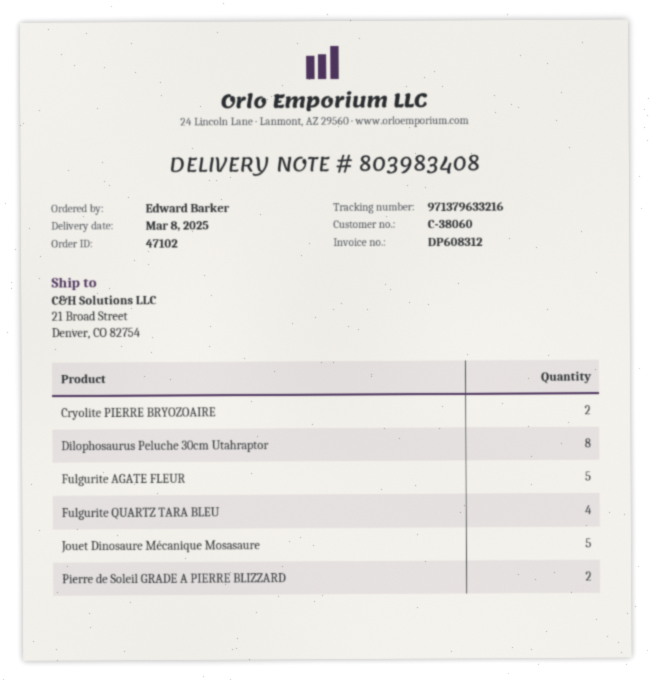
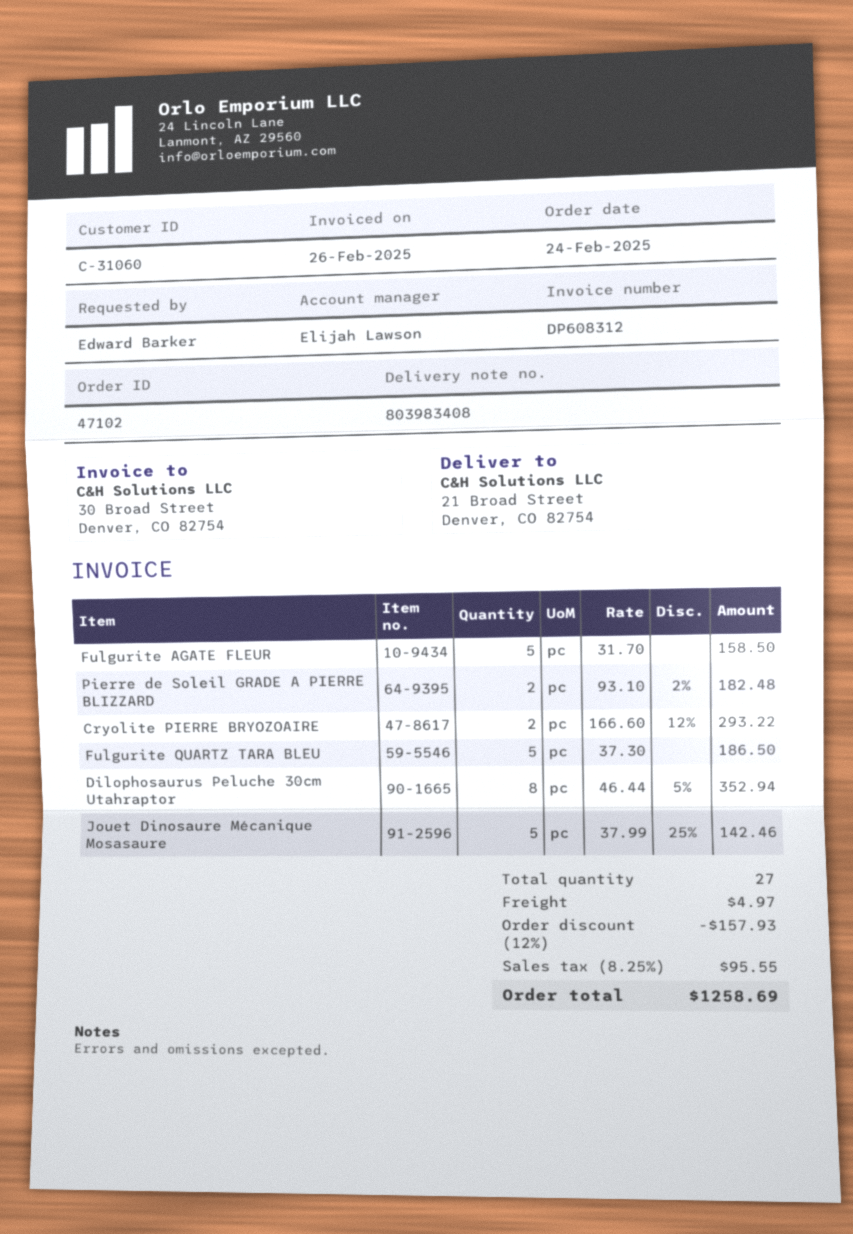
customer number: C-38060 -> C-31060
Fulgurite QUARTZ TARA BLEU: 4 -> 5

